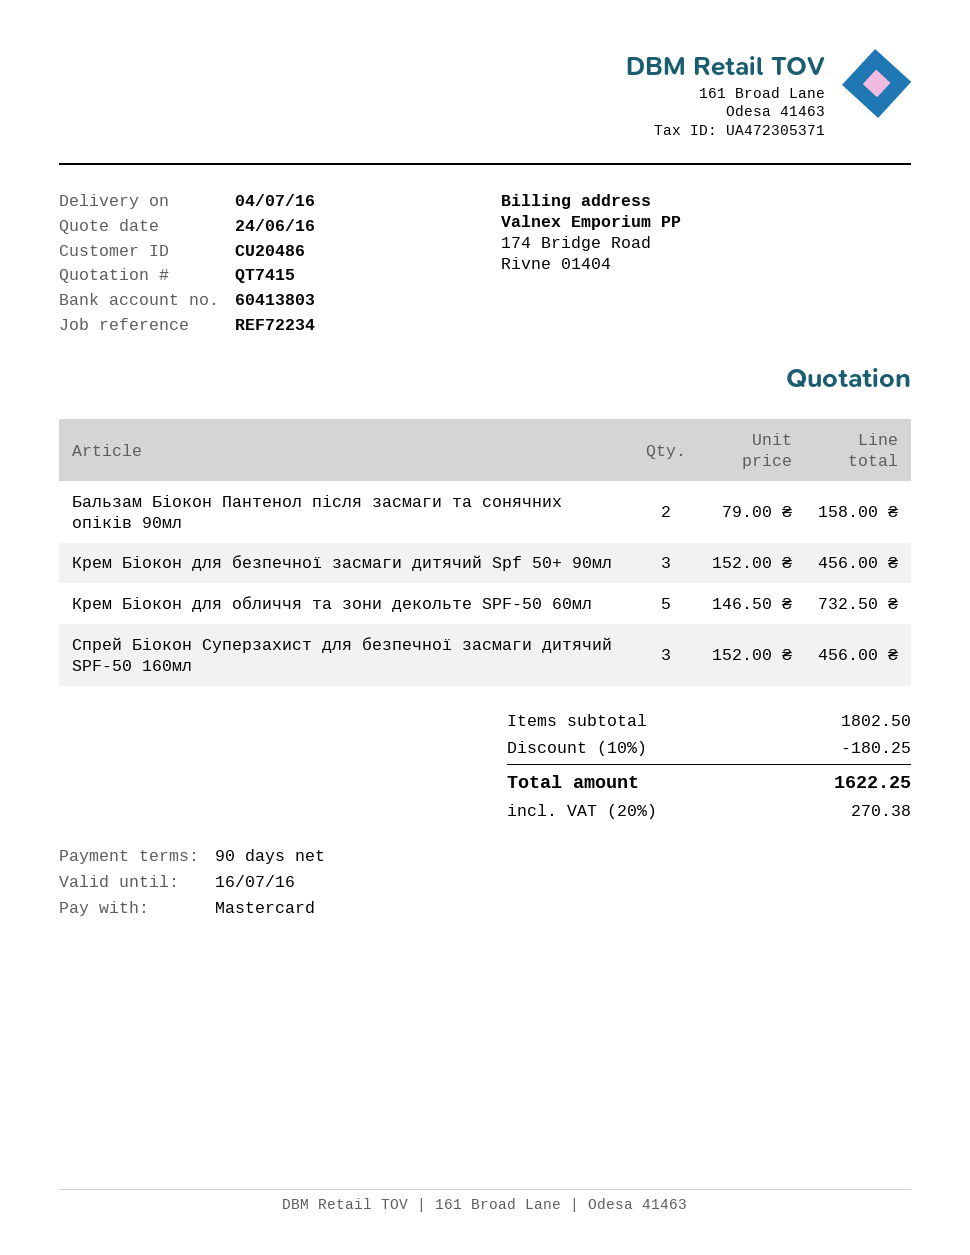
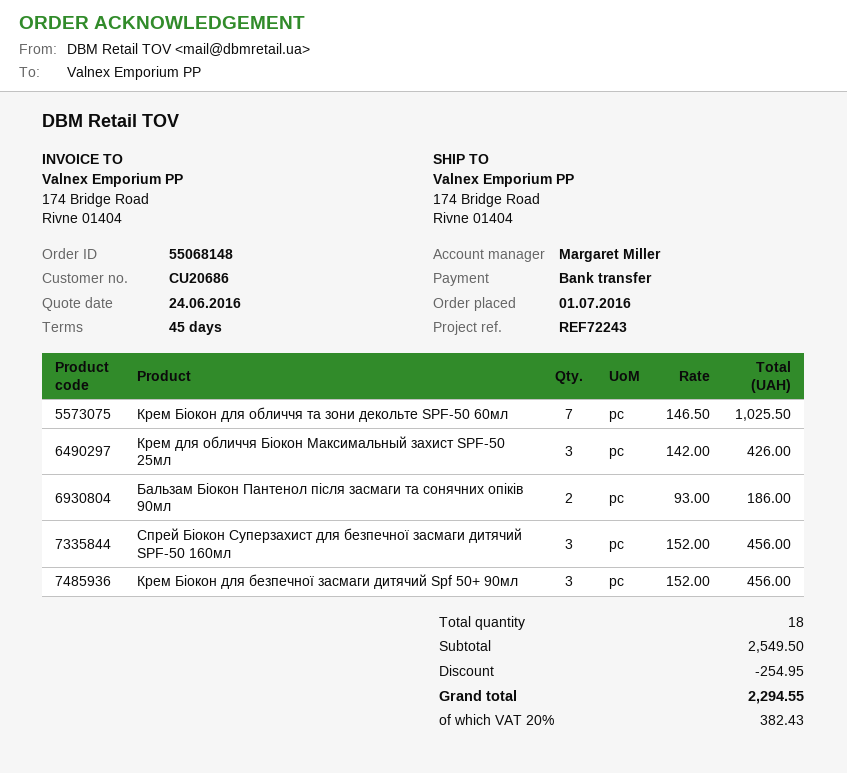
payment terms: 90 days -> 45 days
customer number: CU20486 -> CU20686
reference: REF72234 -> REF72243
payment method: Mastercard -> bank transfer
Бальзам Біокон Пантенол після засмаги та сонячних опіків 90мл: 2 x 79.00 = 158.00 -> 2 x 93.00 = 186.00
Крем Біокон для обличчя та зони декольте SPF-50 60мл: 5 x 146.50 = 732.50 -> 7 x 146.50 = 1025.50
Крем для обличчя Біокон Максимальный захист SPF-50 25мл: none -> 3 x 142.00 = 426.00
subtotal: 1802.50 -> 2549.50
discount: 180.25 -> 254.95
tax: 20% = 270.38 -> 20% = 382.43
total: 1622.25 -> 2294.55

